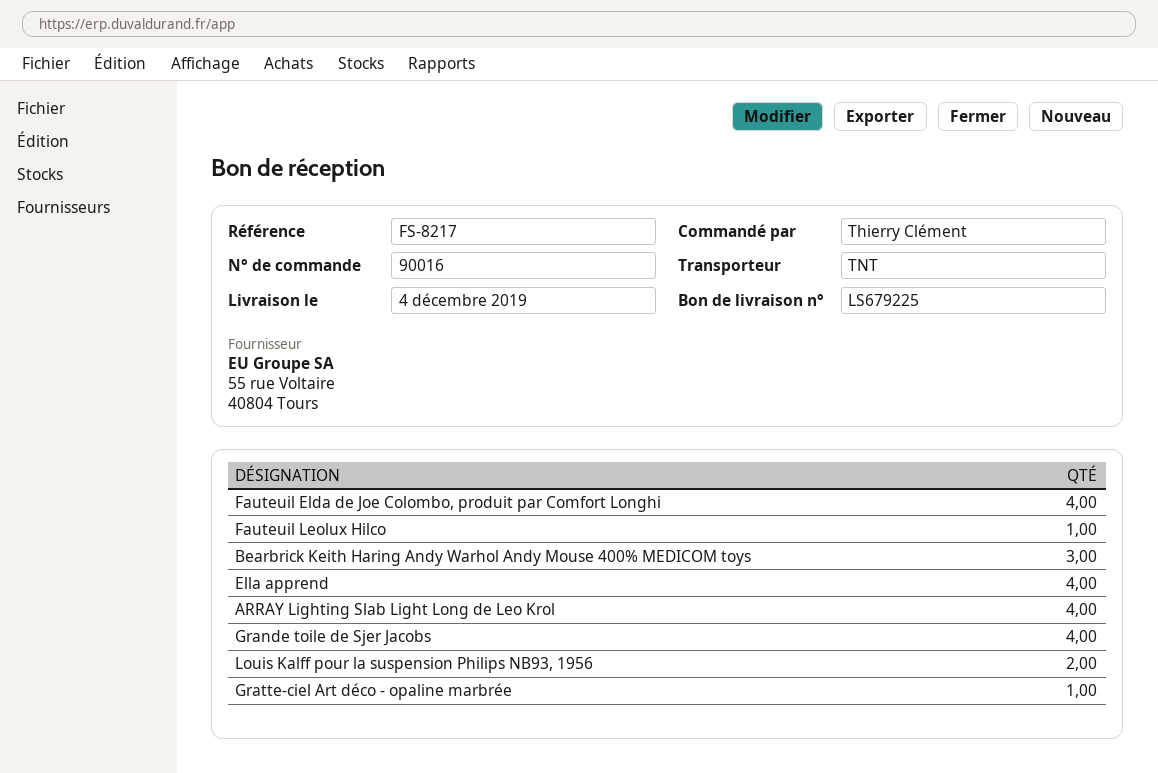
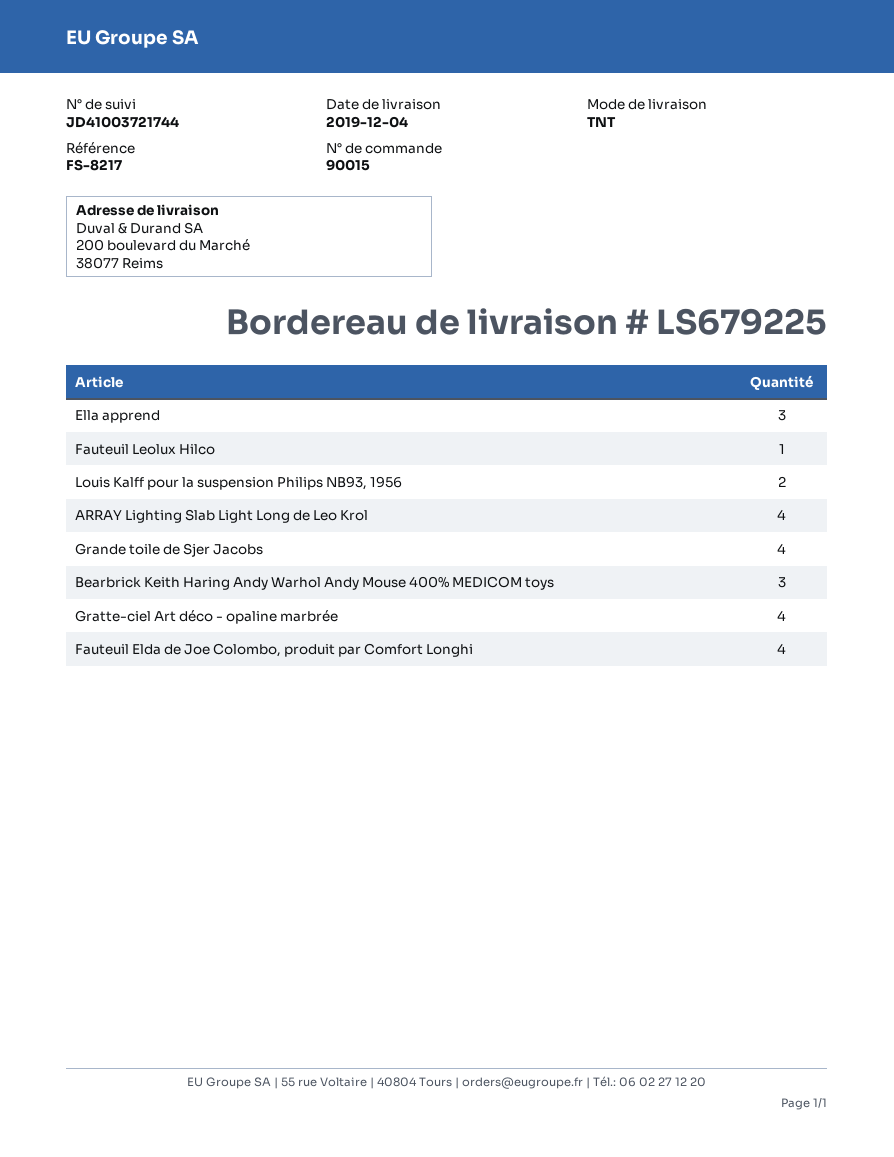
order number: 90016 -> 90015
Ella apprend: 4 -> 3
Gratte-ciel Art déco - opaline marbrée: 1 -> 4

